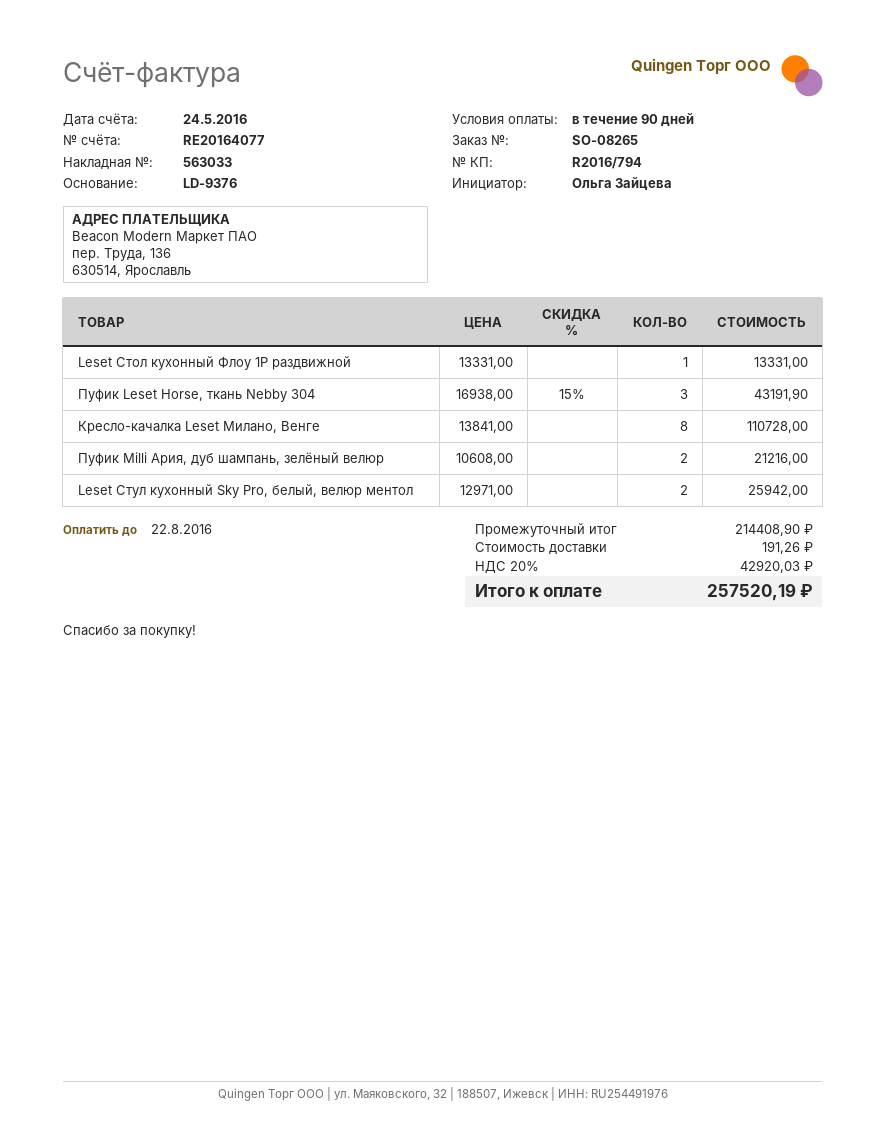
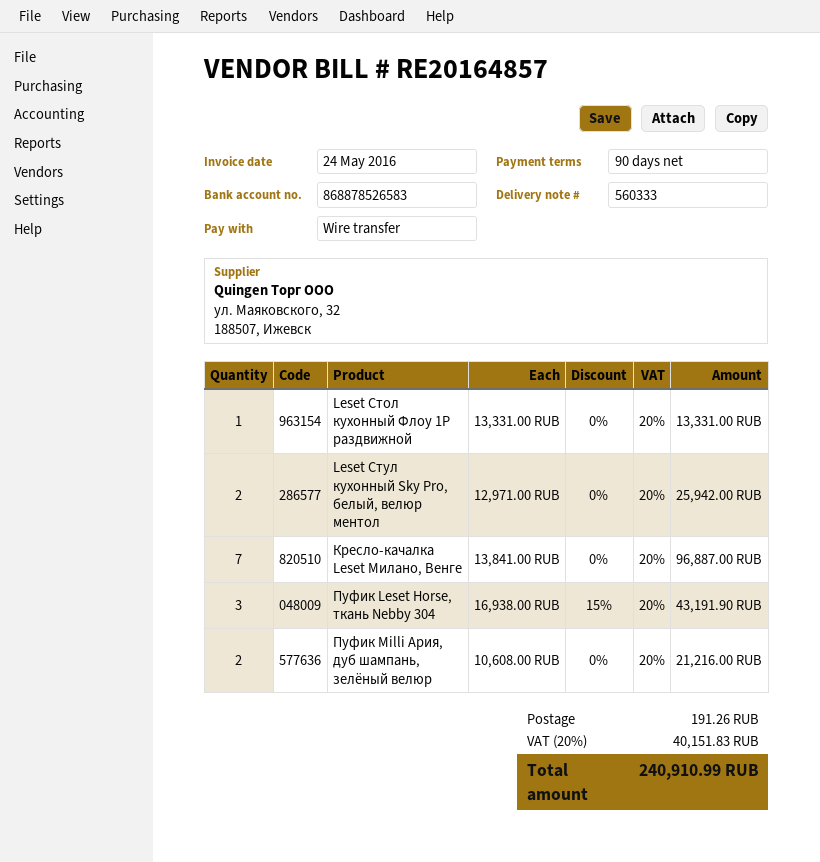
delivery note number: 563033 -> 560333
invoice number: RE20164077 -> RE20164857
Кресло-качалка Leset Милано, Венге: 8 x 13841.00 = 110728.00 -> 7 x 13841.00 = 96887.00
tax: 20% = 42920.03 -> 20% = 40151.83
total: 257520.19 -> 240910.99

